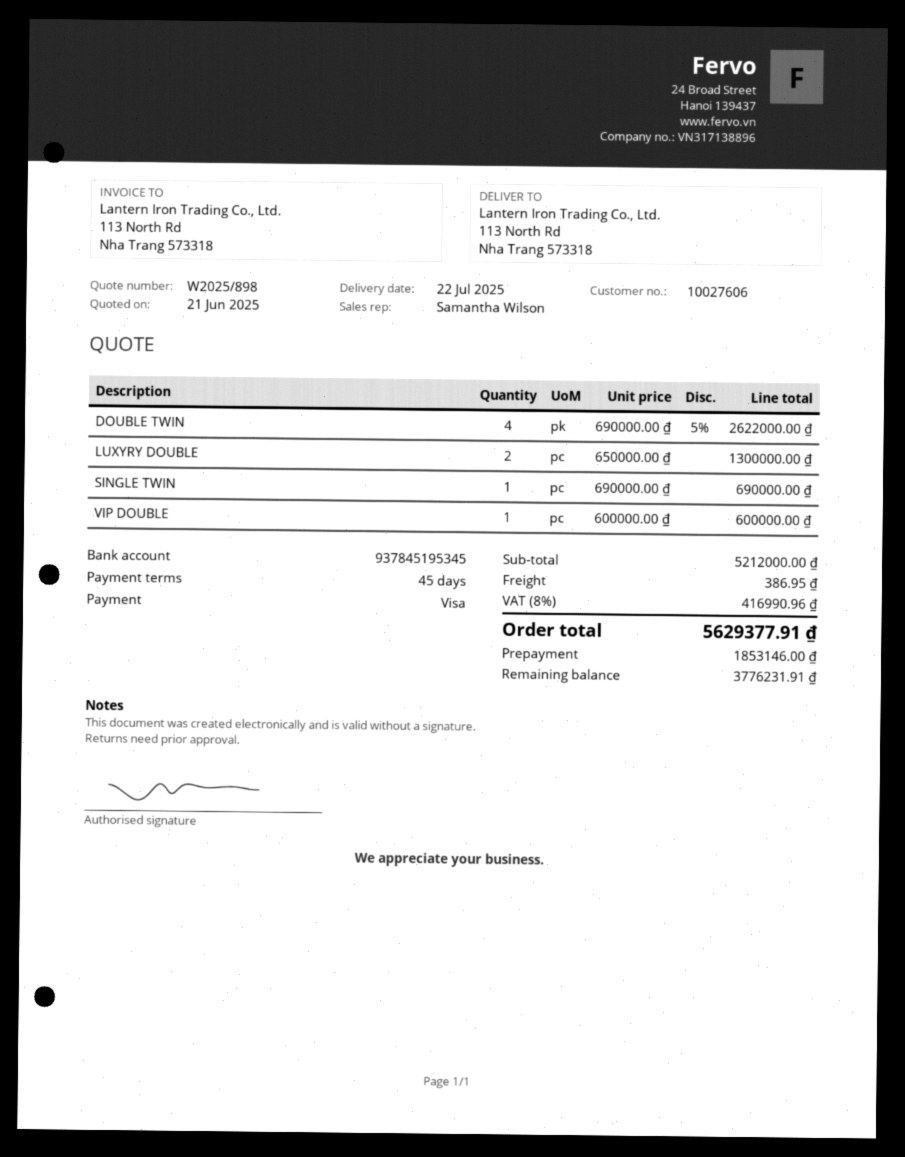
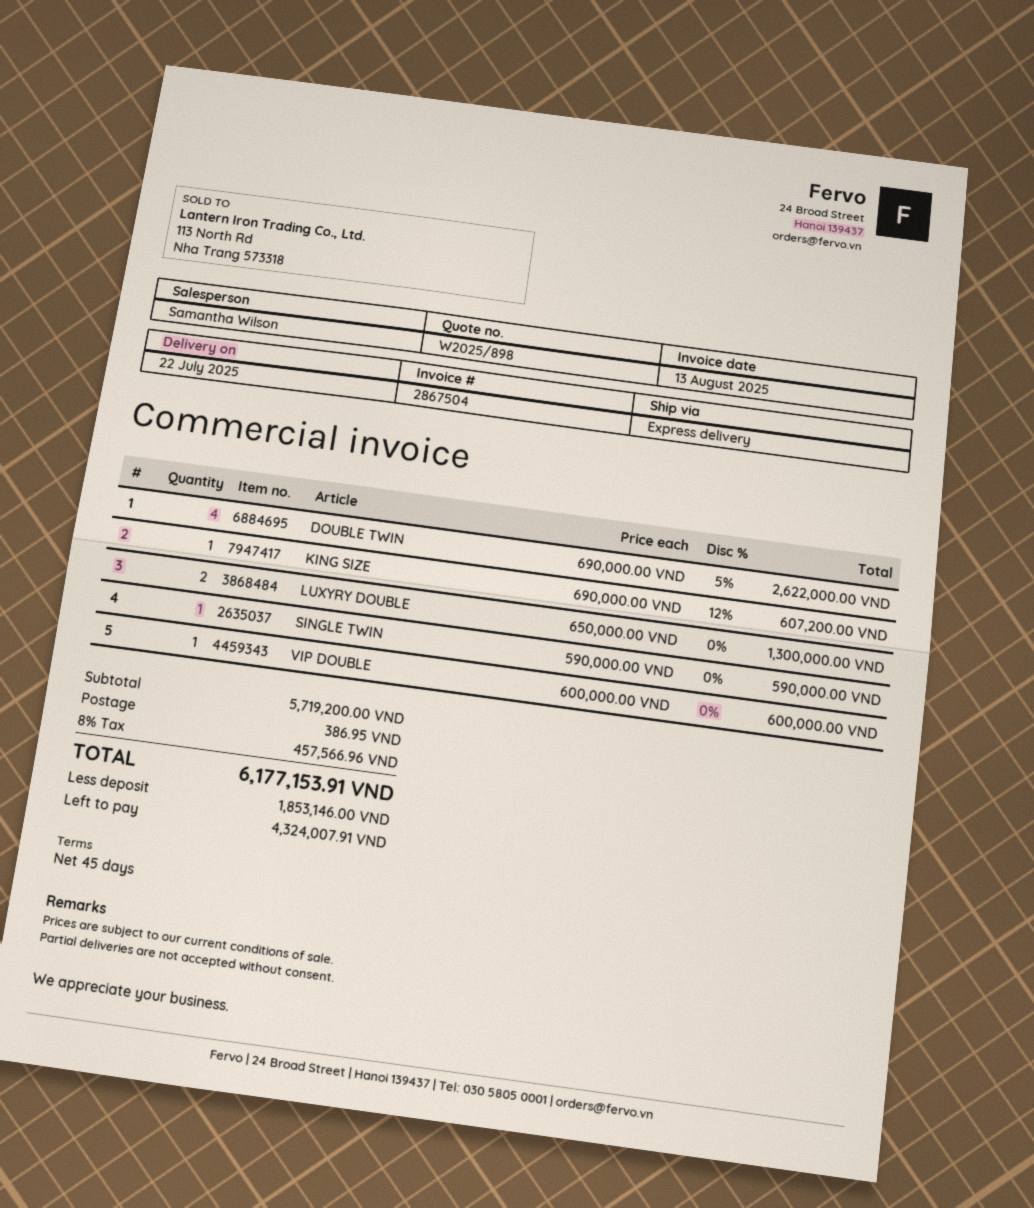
SINGLE TWIN: 1 x 690000.00 = 690000.00 -> 1 x 590000.00 = 590000.00
KING SIZE: none -> 1 x 690000.00 - 12% = 607200.00
subtotal: 5212000.00 -> 5719200.00
tax: 8% = 416990.96 -> 8% = 457566.96
total: 5629377.91 -> 6177153.91
balance: 3776231.91 -> 4324007.91

